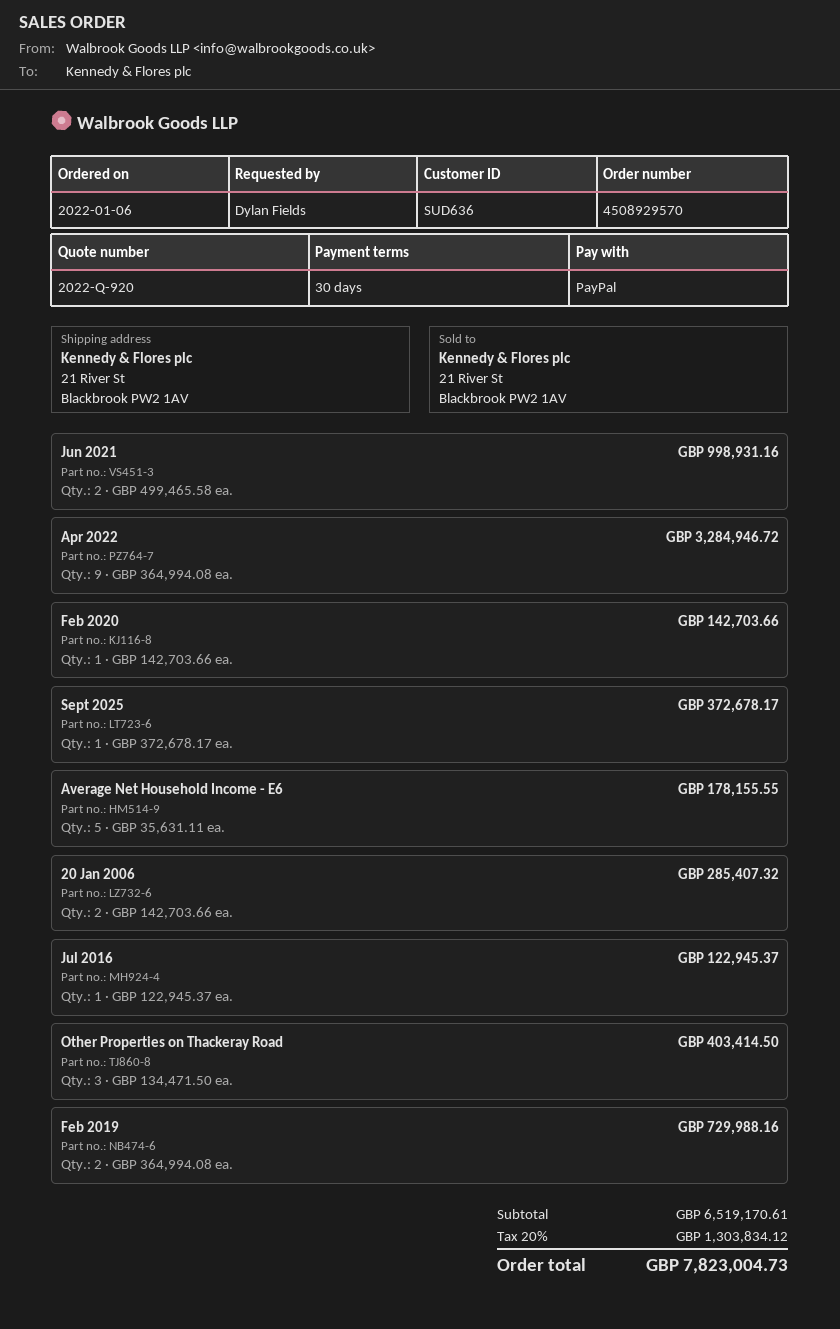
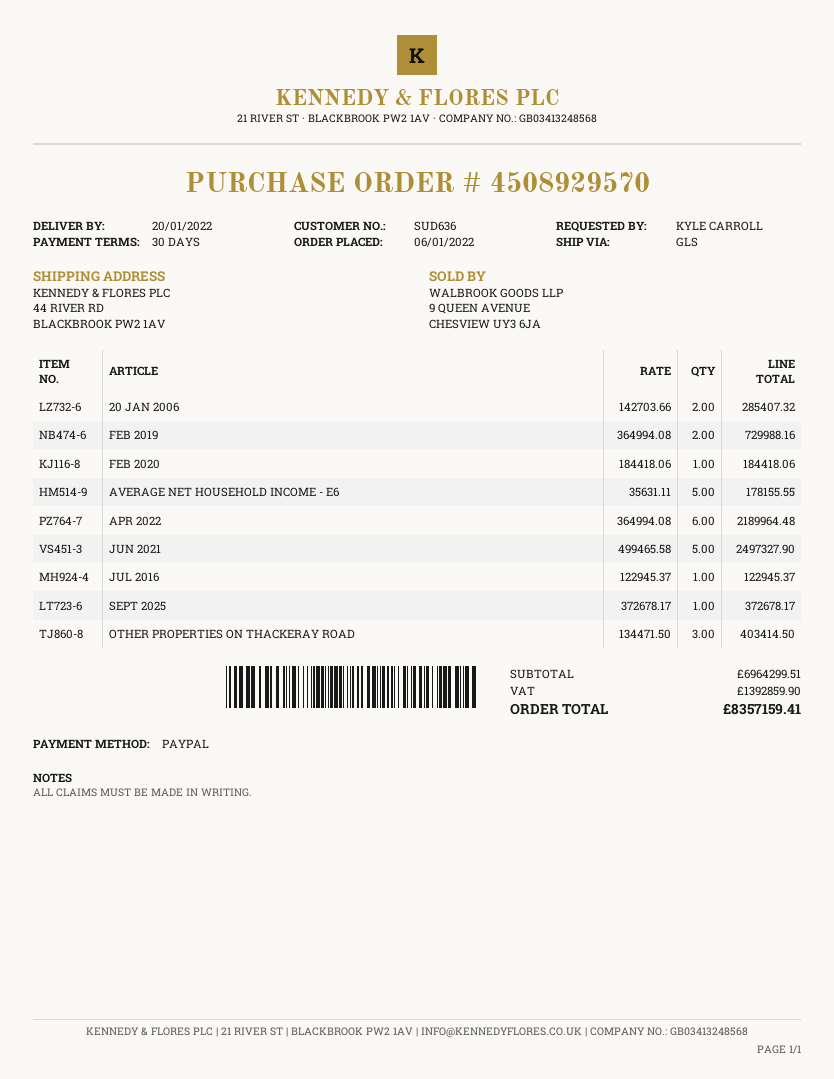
ordered by: Dylan Fields -> KYLE CARROLL
ship to: 21 River St, Blackbrook PW2 1AV -> 44 RIVER RD, BLACKBROOK PW2 1AV
Jun 2021: 2 x 499465.58 = 998931.16 -> 5 x 499465.58 = 2497327.90
Apr 2022: 9 x 364994.08 = 3284946.72 -> 6 x 364994.08 = 2189964.48
Feb 2020: 1 x 142703.66 = 142703.66 -> 1 x 184418.06 = 184418.06
subtotal: 6519170.61 -> 6964299.51
tax: 1303834.12 -> 1392859.90
total: 7823004.73 -> 8357159.41

